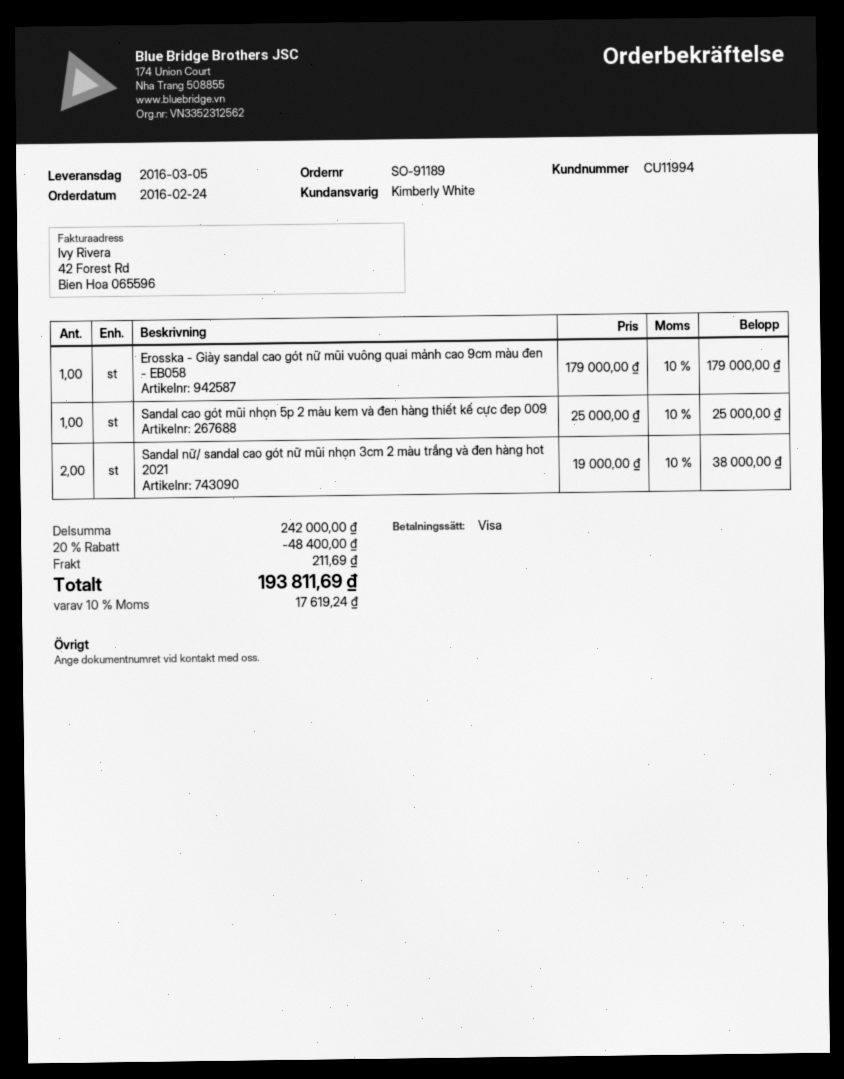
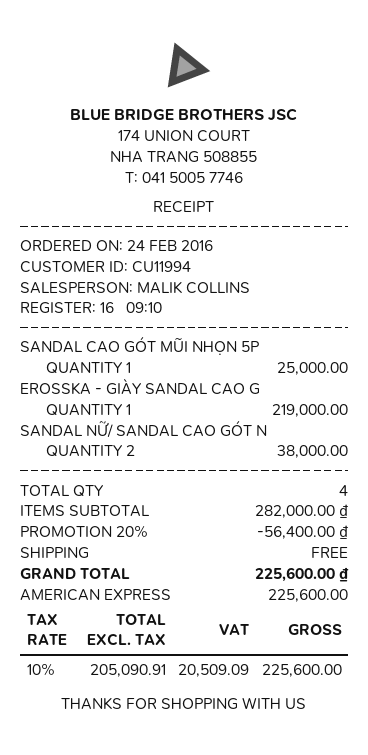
sales rep: Kimberly White -> MALIK COLLINS
payment method: Visa -> American Express
Erosska - Giày sandal cao gót nữ mũi vuông quai mảnh cao 9cm màu đen - EB058: 1 for 179000.00 -> 1 for 219000.00
subtotal: 242000.00 -> 282000.00
discount: 20% = 48400.00 -> 20% = 56400.00
shipping: 211.69 -> 0.00
tax: 10% = 17619.24 -> 10% = 20509.09
total: 193811.69 -> 225600.00

